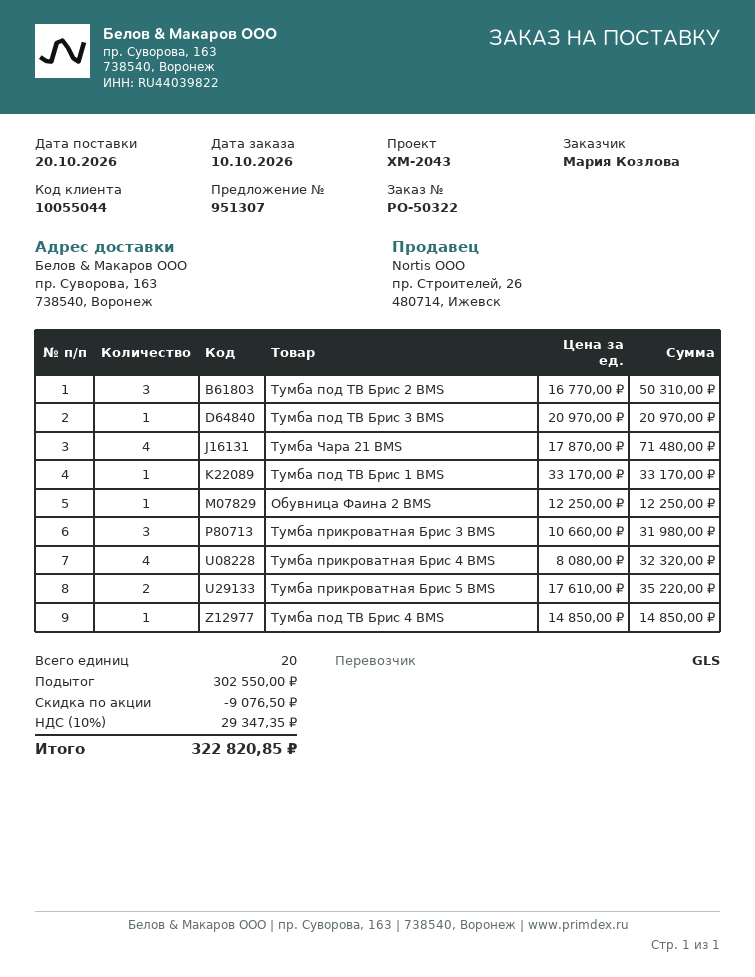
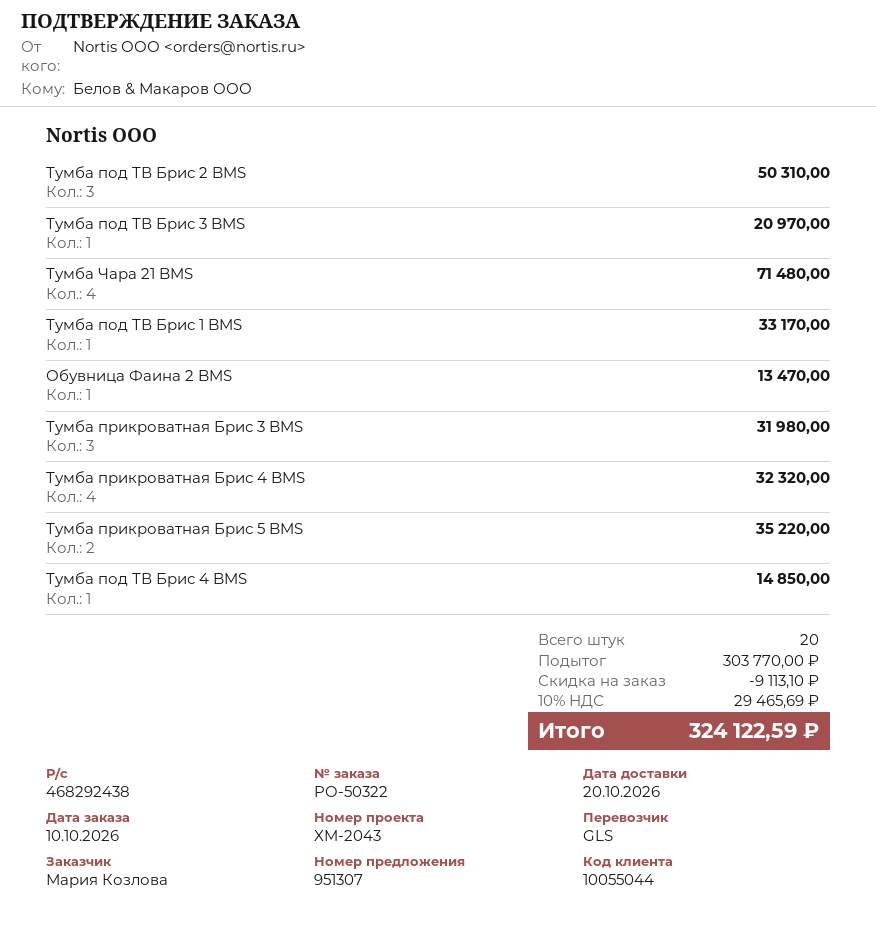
Обувница Фаина 2 BMS: 1 for 12250.00 -> 1 for 13470.00
subtotal: 302550.00 -> 303770.00
discount: 9076.50 -> 9113.10
tax: 10% = 29347.35 -> 10% = 29465.69
total: 322820.85 -> 324122.59

